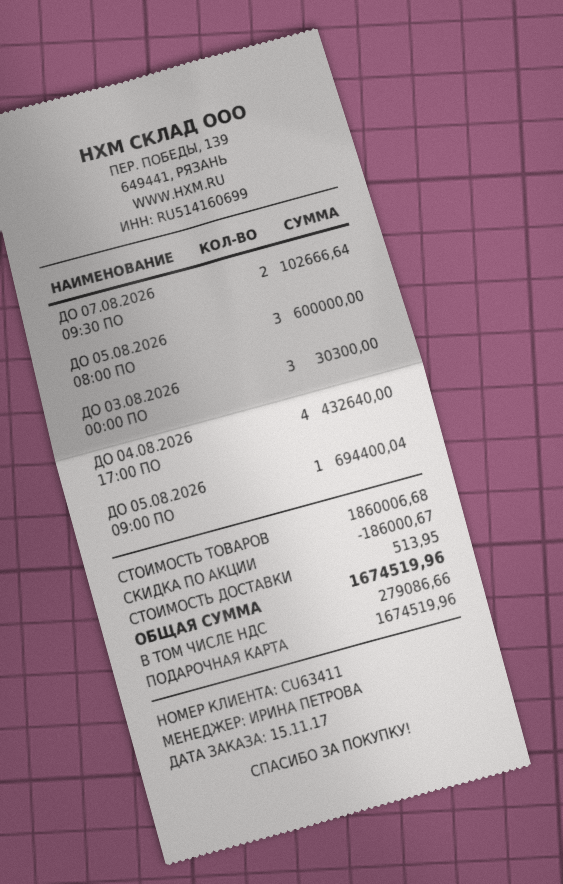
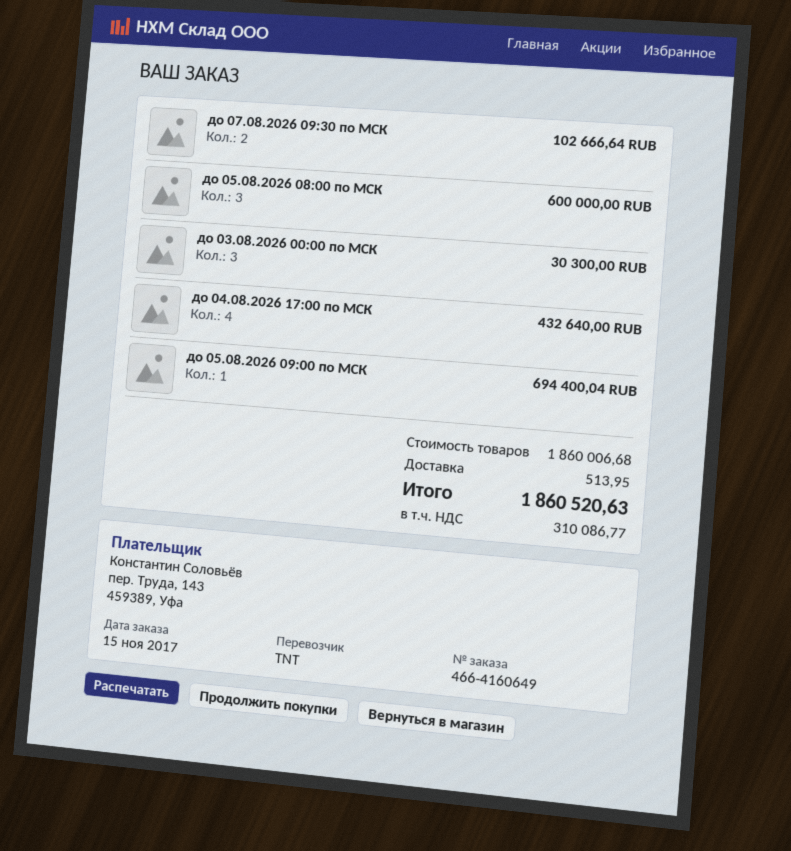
discount: 186000.67 -> none
tax: 279086.66 -> 310086.77
total: 1674519.96 -> 1860520.63

